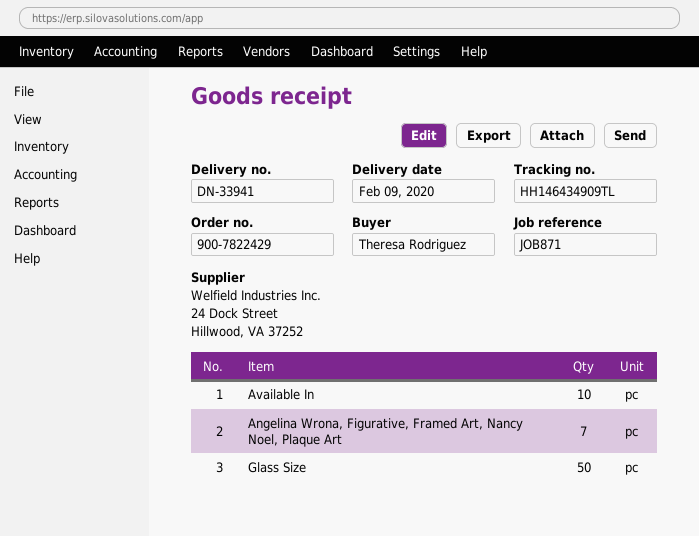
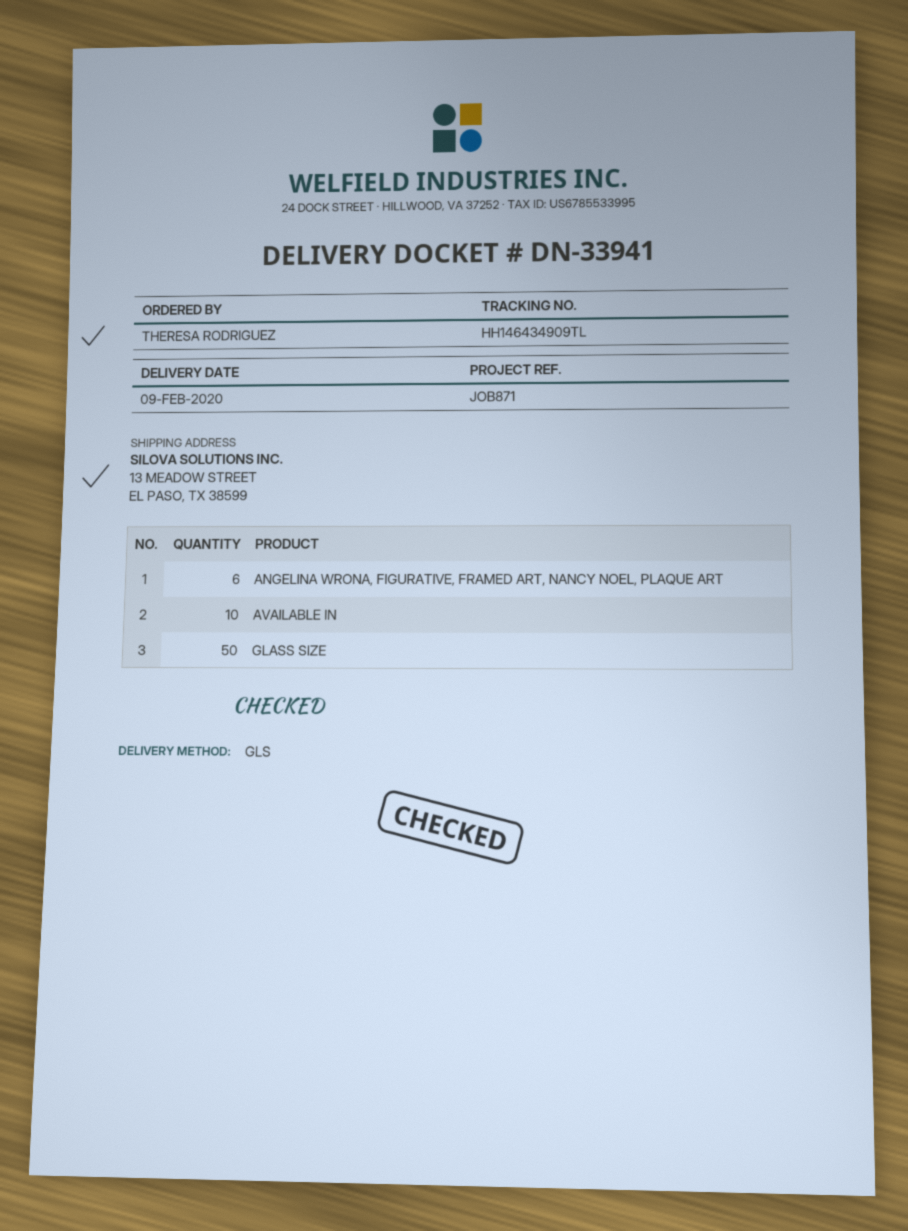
Angelina Wrona, Figurative, Framed Art, Nancy Noel, Plaque Art: 7 -> 6

